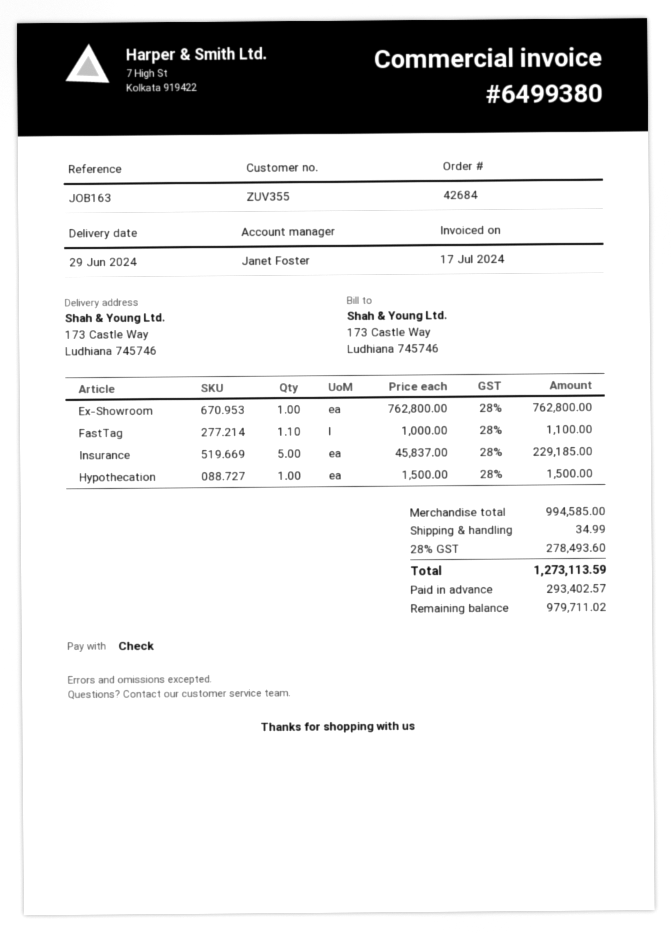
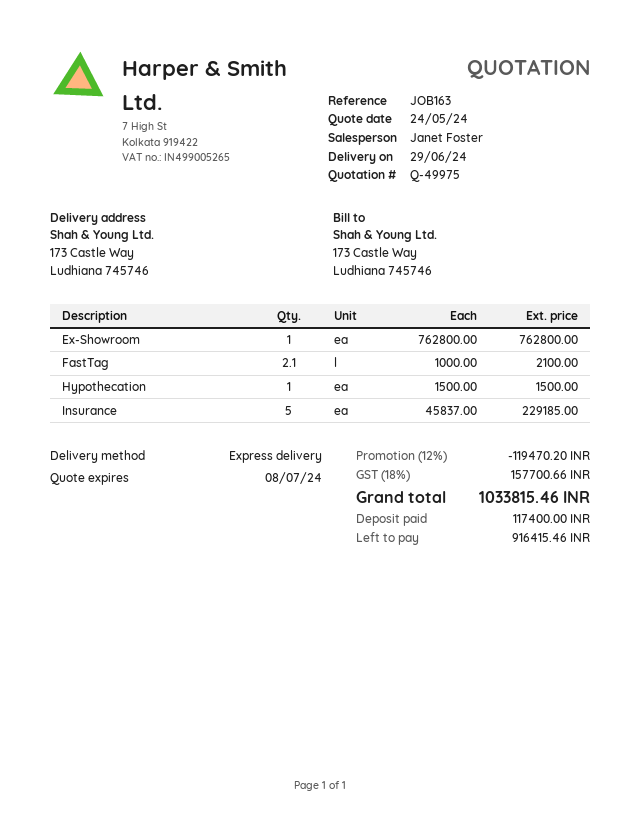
FastTag: 1.1 x 1000.00 = 1100.00 -> 2.1 x 1000.00 = 2100.00
discount: none -> 12% = 119470.20
shipping: 34.99 -> none
tax: 28% = 278493.60 -> 18% = 157700.66
total: 1273113.59 -> 1033815.46
deposit: 293402.57 -> 117400.00
balance: 979711.02 -> 916415.46

